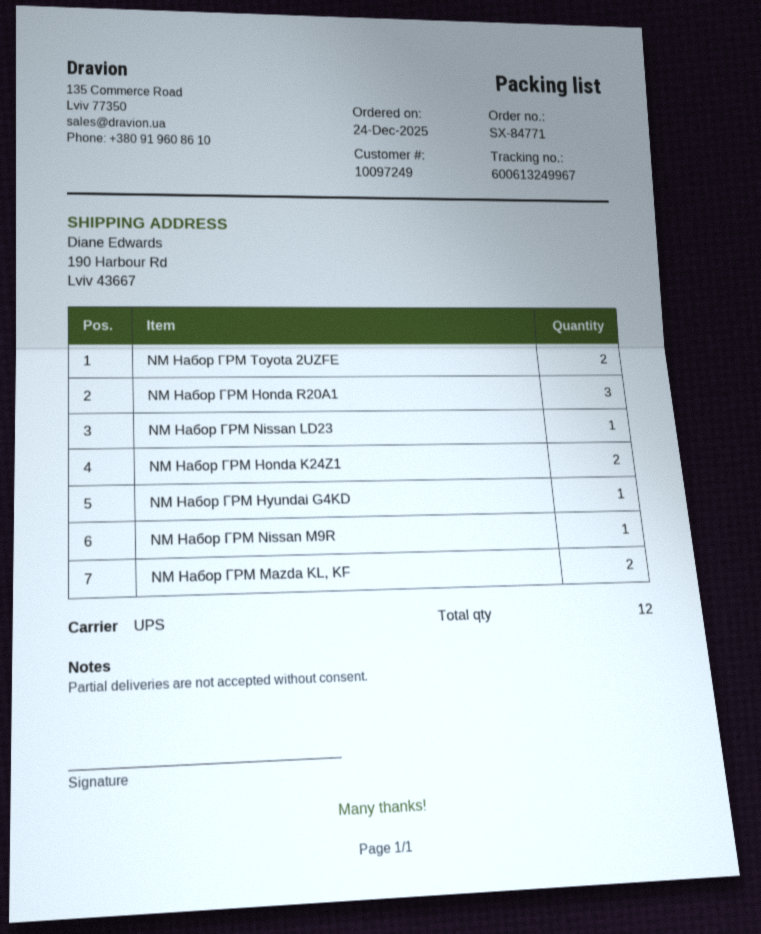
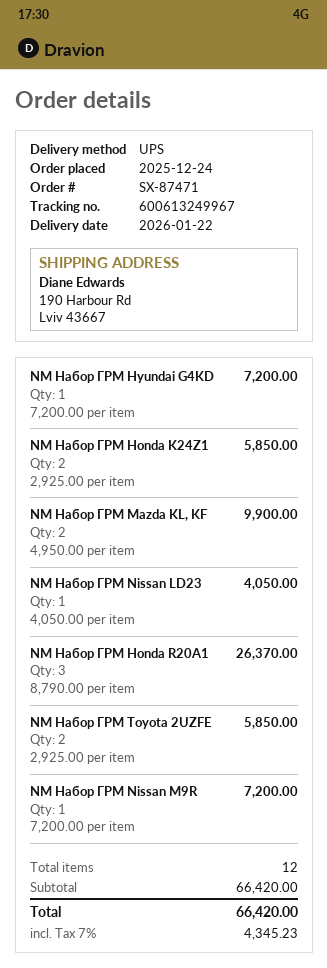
order number: SX-84771 -> SX-87471

